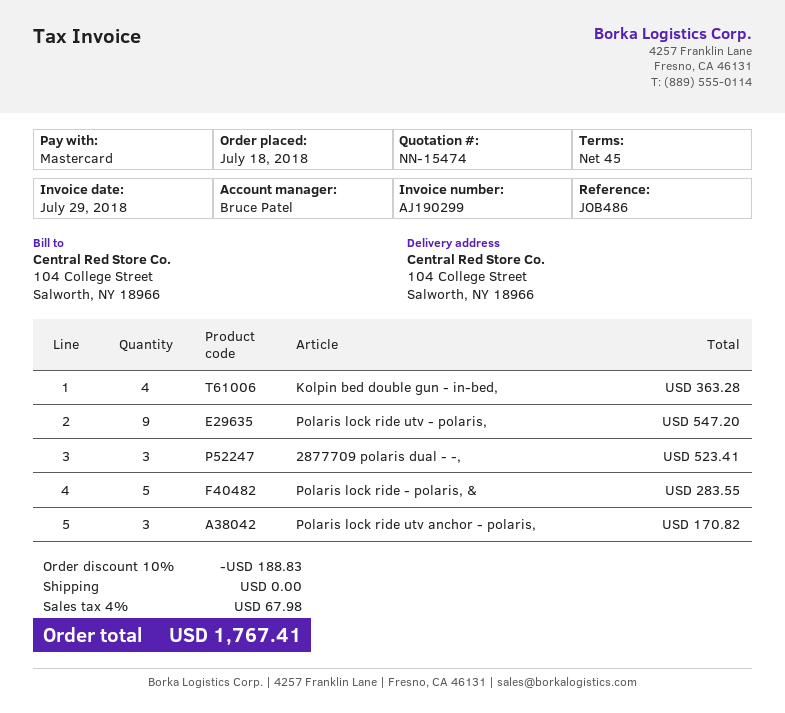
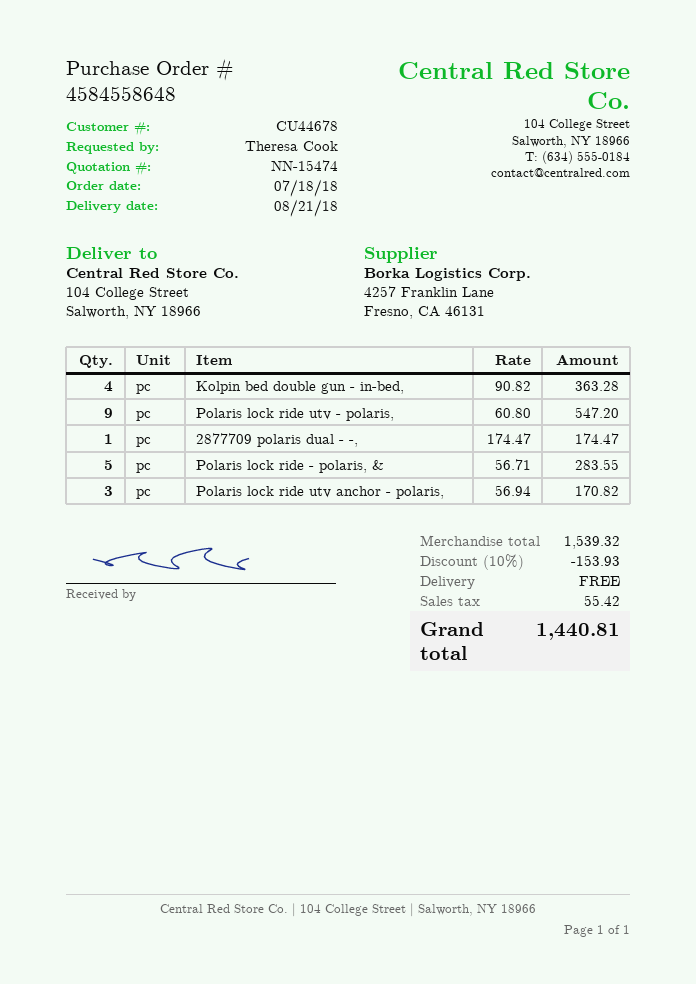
2877709 polaris dual - -,: 3 for 523.41 -> 1 for 174.47
discount: 10% = 188.83 -> 10% = 153.93
tax: 67.98 -> 55.42
total: 1767.41 -> 1440.81

